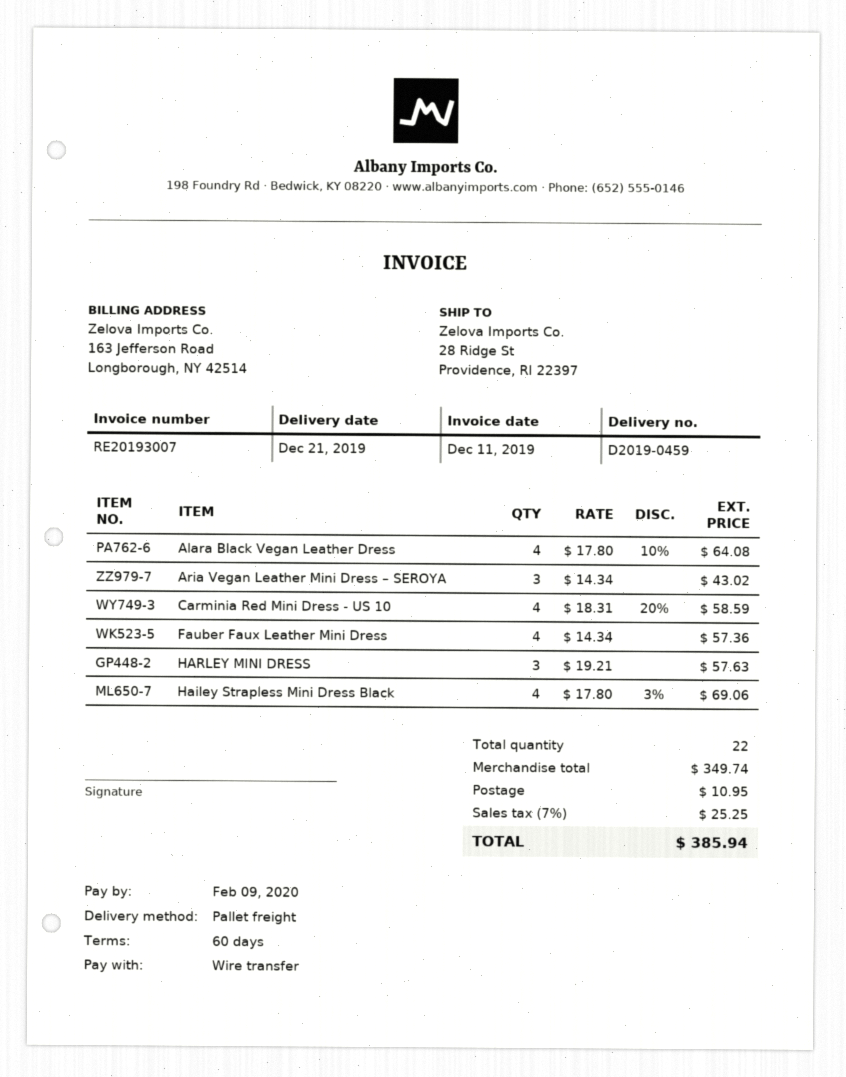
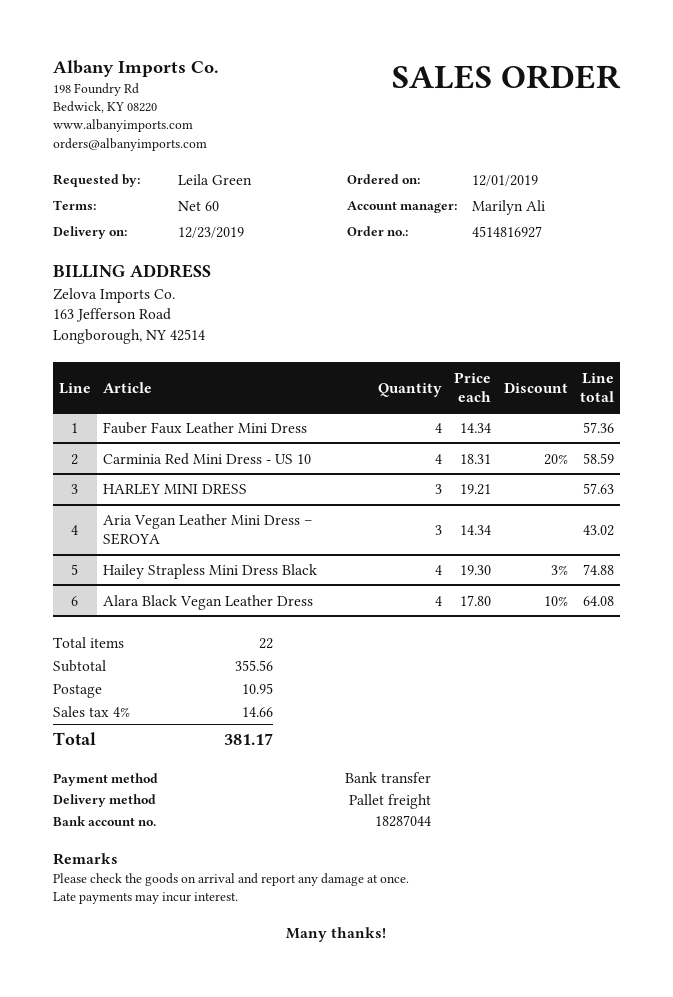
delivery date: 2019-12-21 -> 2019-12-23
Hailey Strapless Mini Dress Black: 4 x 17.80 - 3% = 69.06 -> 4 x 19.30 - 3% = 74.88
subtotal: 349.74 -> 355.56
tax: 7% = 25.25 -> 4% = 14.66
total: 385.94 -> 381.17

